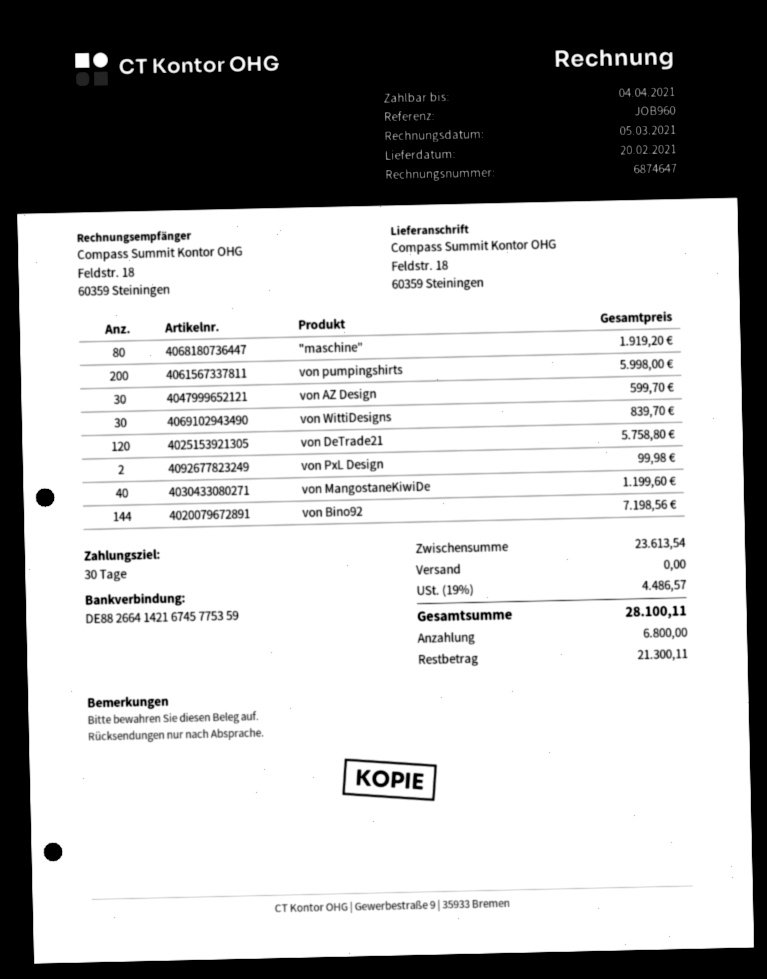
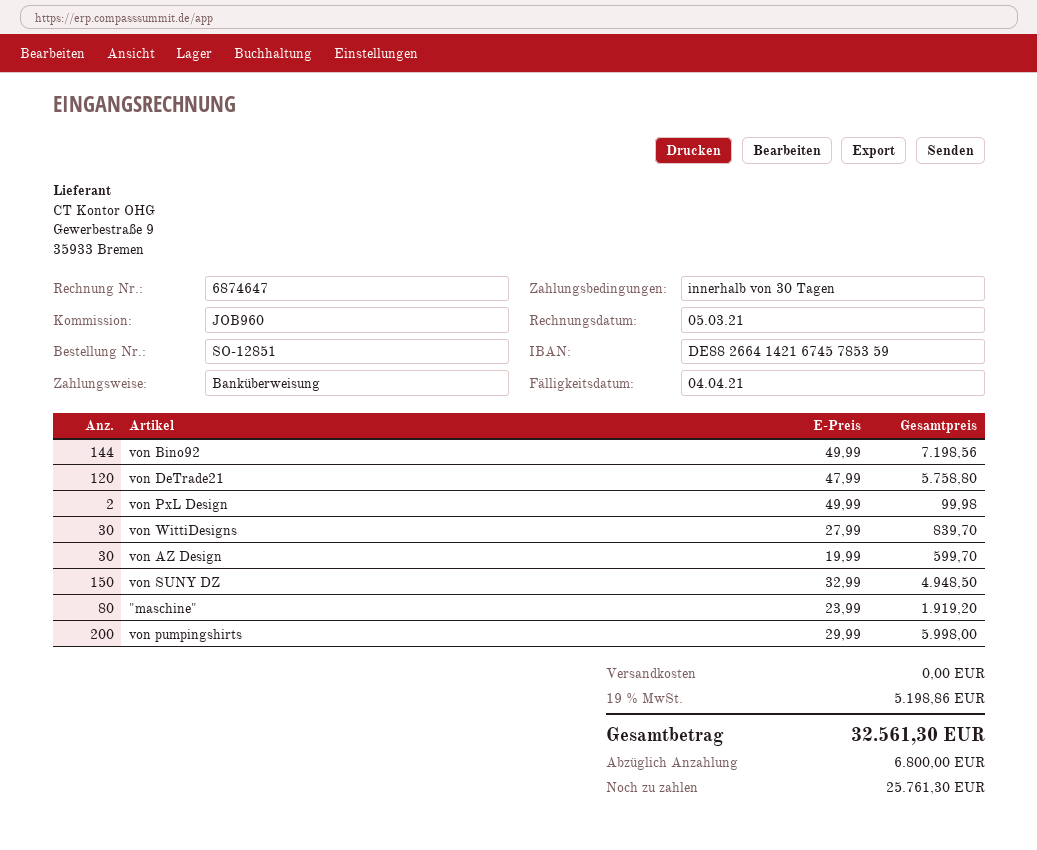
bank account: DE88266414216745775359 -> DE88266414216745785359
von MangostaneKiwiDe: 40 for 1199.60 -> none
von SUNY DZ: none -> 150 for 4948.50
tax: 19% = 4486.57 -> 19% = 5198.86
total: 28100.11 -> 32561.30
balance: 21300.11 -> 25761.30

